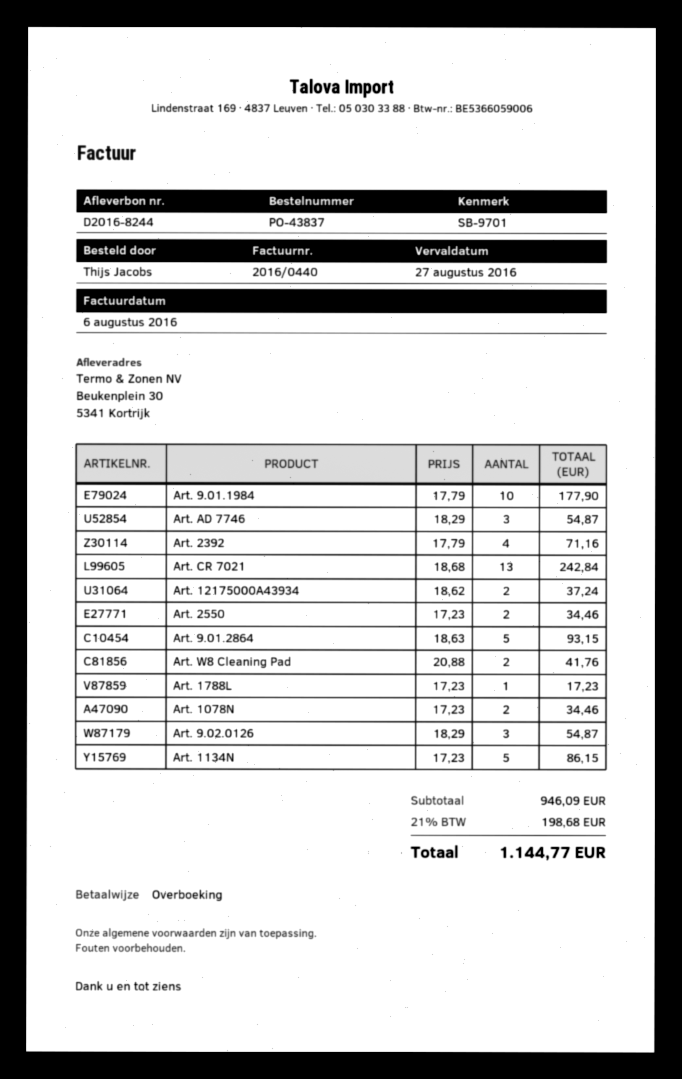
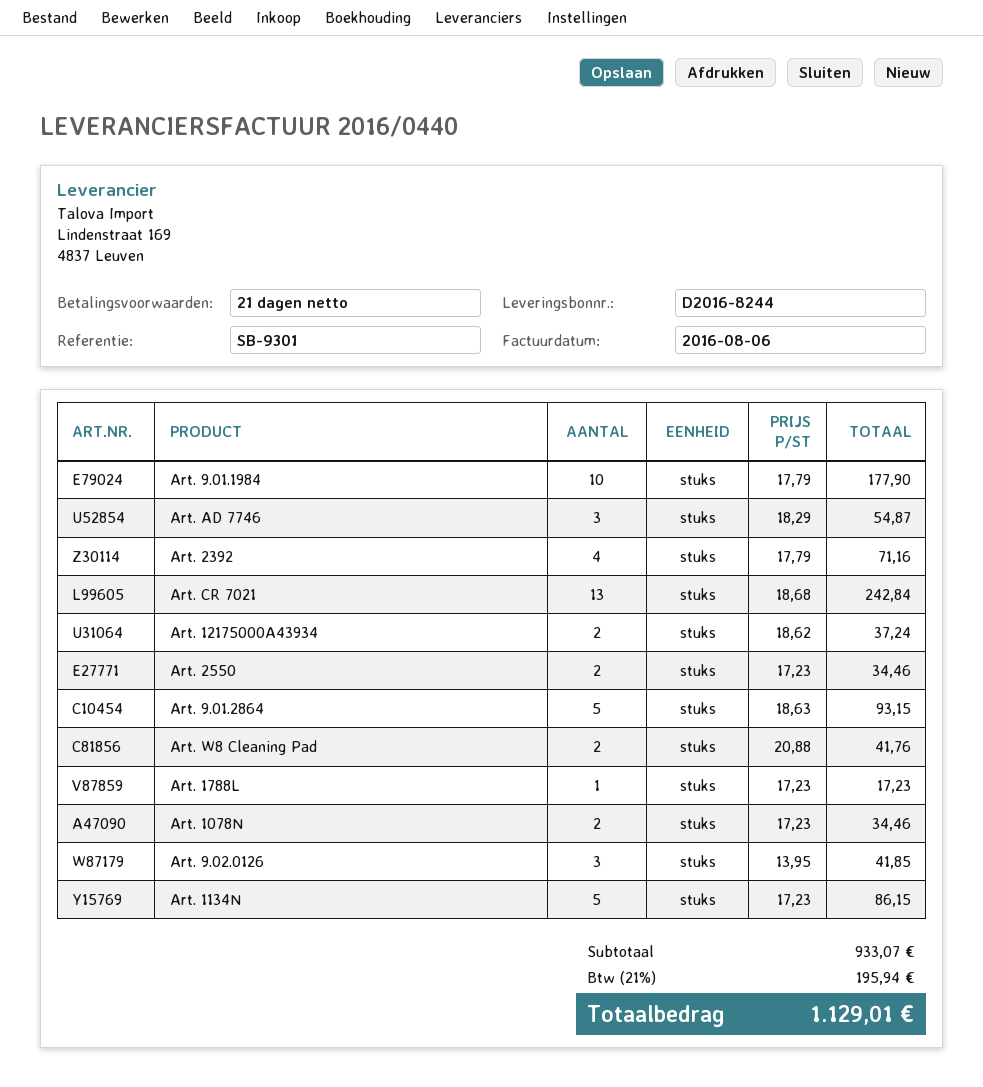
reference: SB-9701 -> SB-9301
Art. 9.02.0126: 3 x 18.29 = 54.87 -> 3 x 13.95 = 41.85
subtotal: 946.09 -> 933.07
tax: 21% = 198.68 -> 21% = 195.94
total: 1144.77 -> 1129.01

